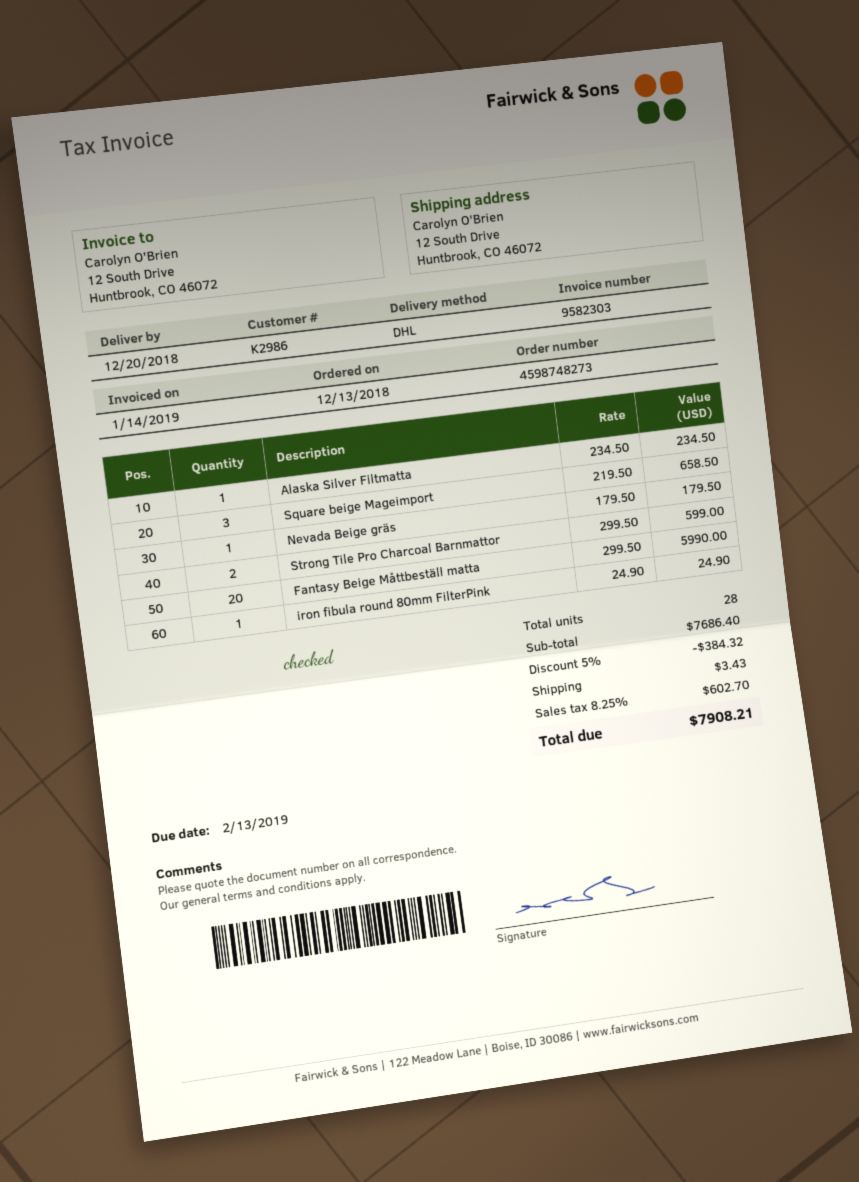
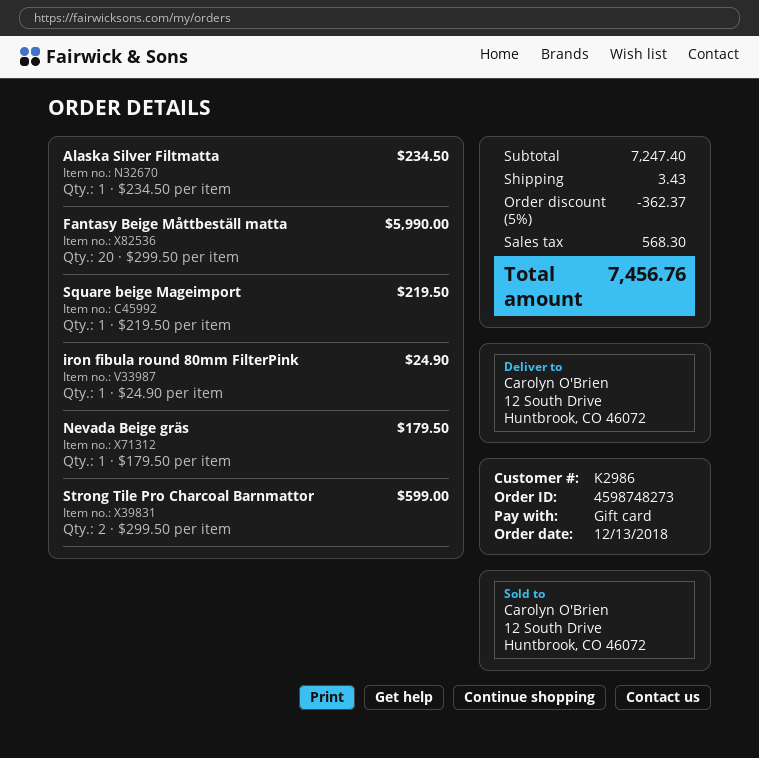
Square beige Mageimport: 3 x 219.50 = 658.50 -> 1 x 219.50 = 219.50
subtotal: 7686.40 -> 7247.40
discount: 5% = 384.32 -> 5% = 362.37
tax: 602.70 -> 568.30
total: 7908.21 -> 7456.76

